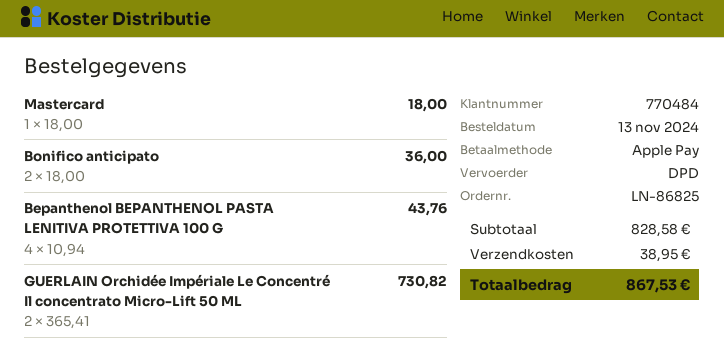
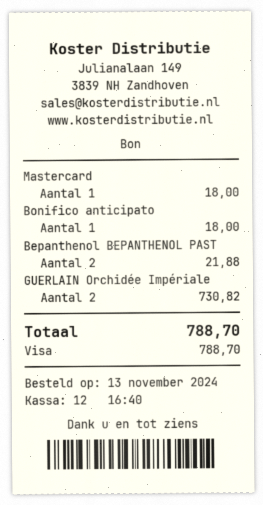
payment method: Apple Pay -> Visa
Bonifico anticipato: 2 for 36.00 -> 1 for 18.00
Bepanthenol BEPANTHENOL PASTA LENITIVA PROTETTIVA 100 G: 4 for 43.76 -> 2 for 21.88
shipping: 38.95 -> none
total: 867.53 -> 788.70

